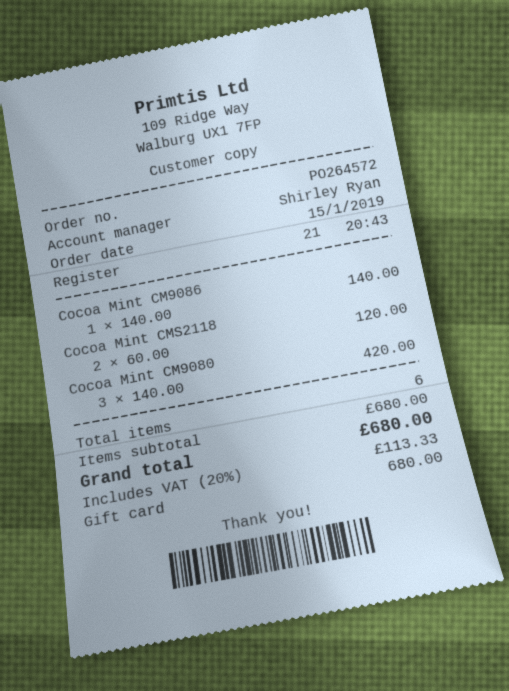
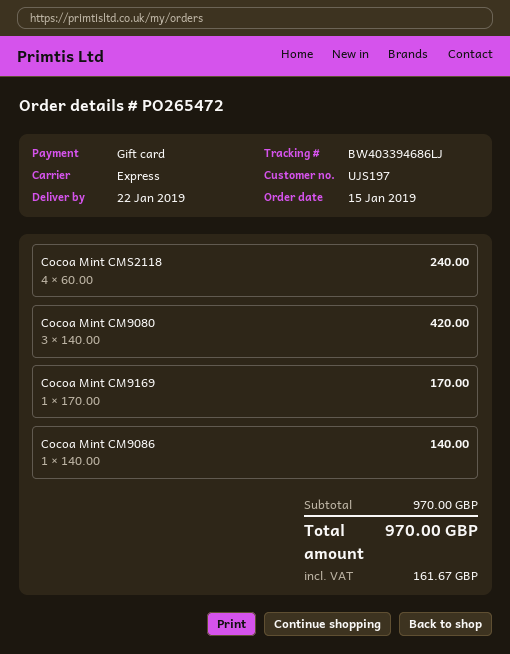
order number: PO264572 -> PO265472
Cocoa Mint CMS2118: 2 x 60.00 = 120.00 -> 4 x 60.00 = 240.00
Cocoa Mint CM9169: none -> 1 x 170.00 = 170.00
subtotal: 680.00 -> 970.00
tax: 113.33 -> 161.67
total: 680.00 -> 970.00

